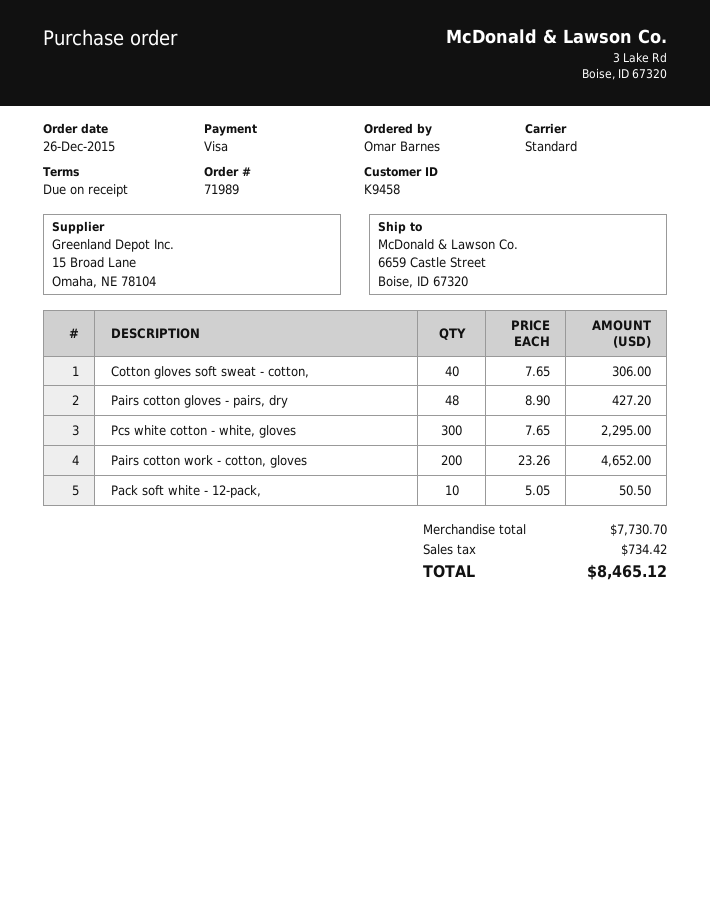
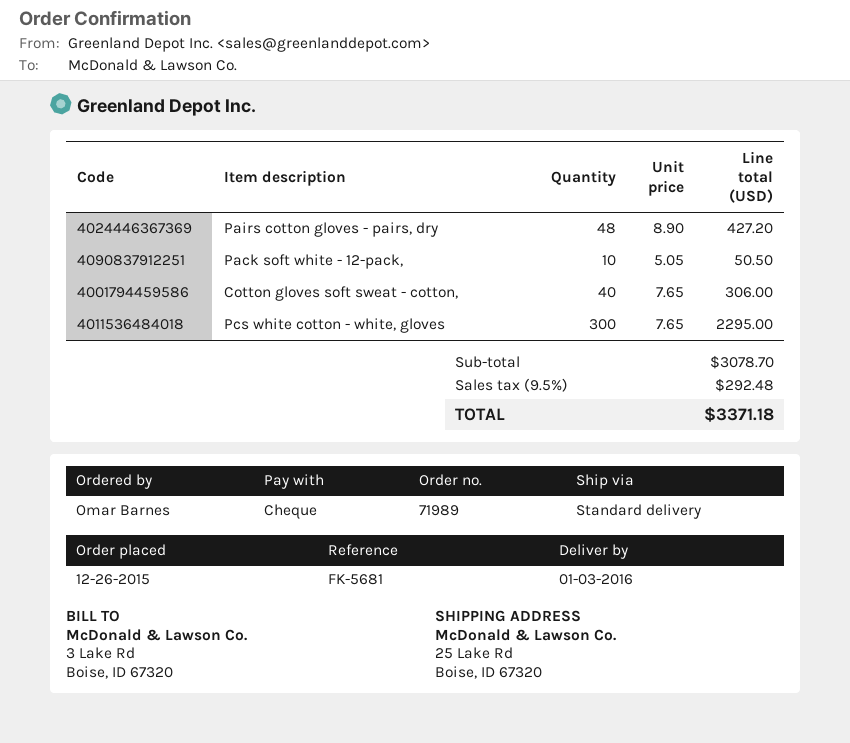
payment method: Visa -> cheque
ship to: 6659 Castle Street, Boise, ID 67320 -> 25 Lake Rd, Boise, ID 67320
Pairs cotton work - cotton, gloves: 200 x 23.26 = 4652.00 -> none
subtotal: 7730.70 -> 3078.70
tax: 734.42 -> 292.48
total: 8465.12 -> 3371.18

